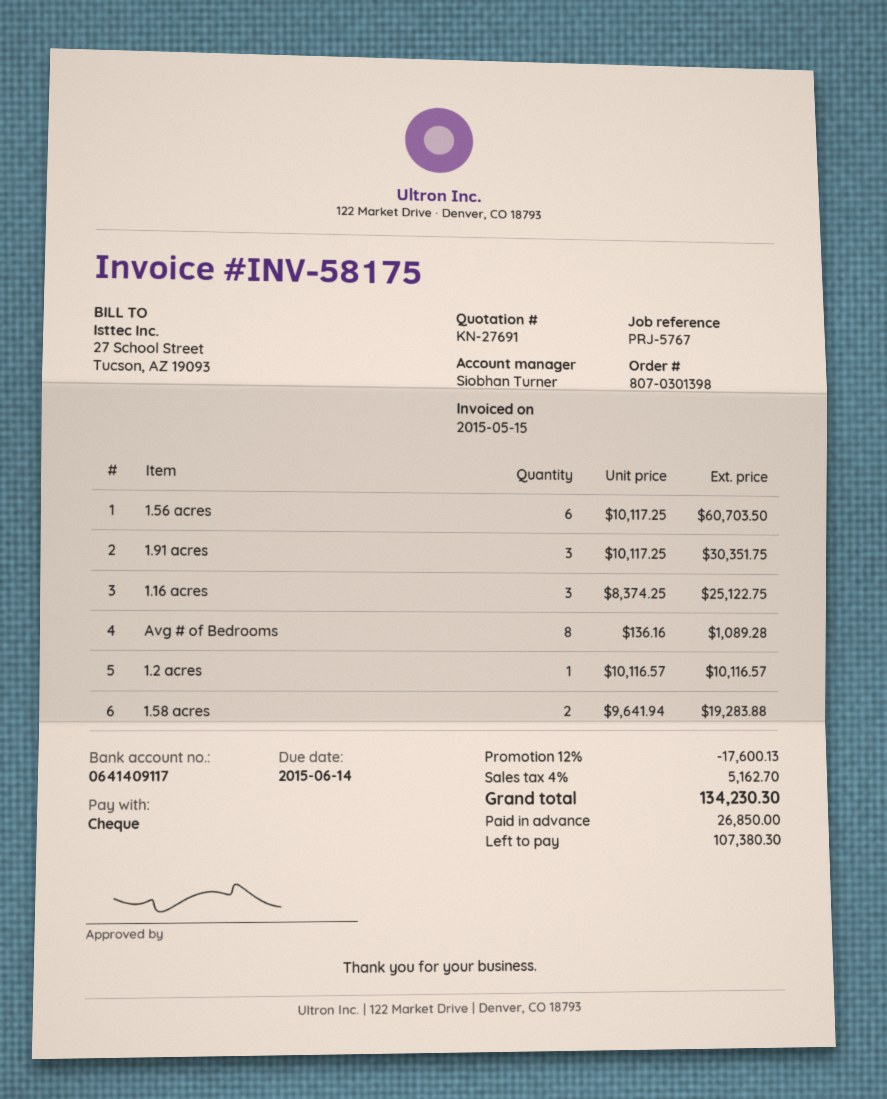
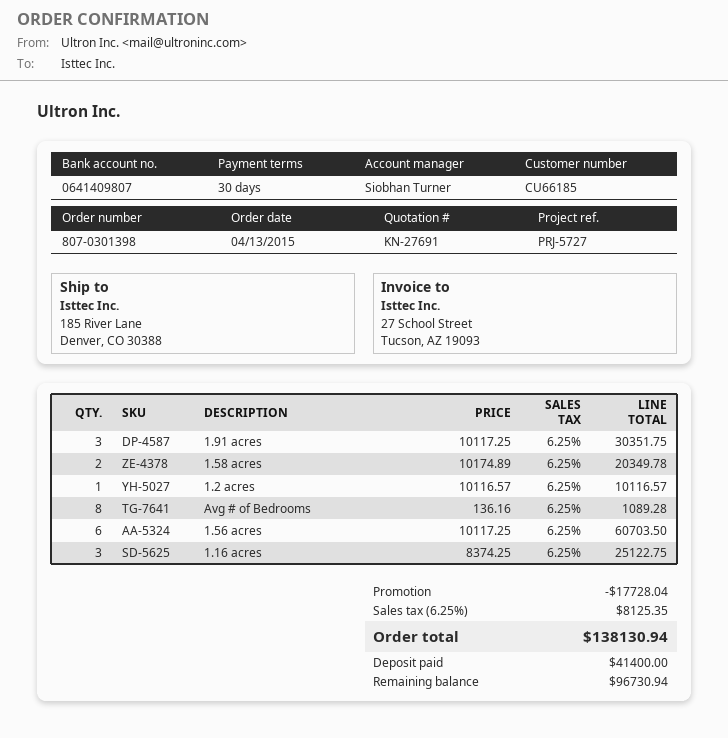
reference: PRJ-5767 -> PRJ-5727
bank account: 0641409117 -> 0641409807
1.58 acres: 2 x 9641.94 = 19283.88 -> 2 x 10174.89 = 20349.78
discount: 17600.13 -> 17728.04
tax: 4% = 5162.70 -> 6.25% = 8125.35
total: 134230.30 -> 138130.94
deposit: 26850.00 -> 41400.00
balance: 107380.30 -> 96730.94

